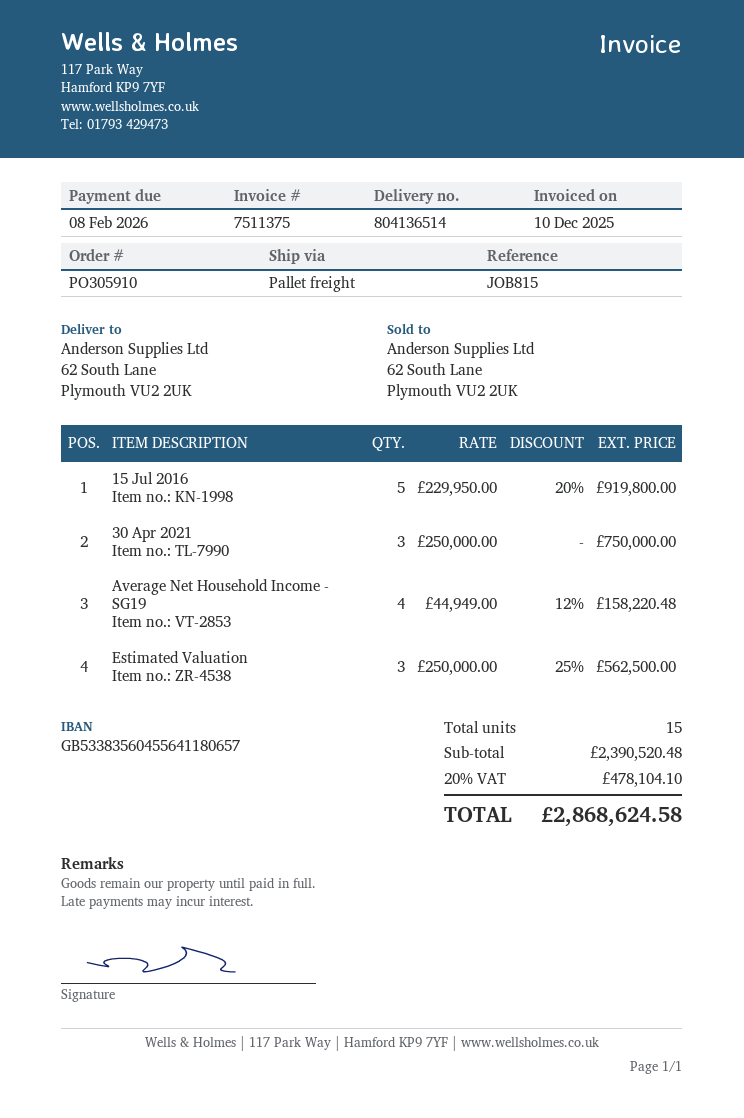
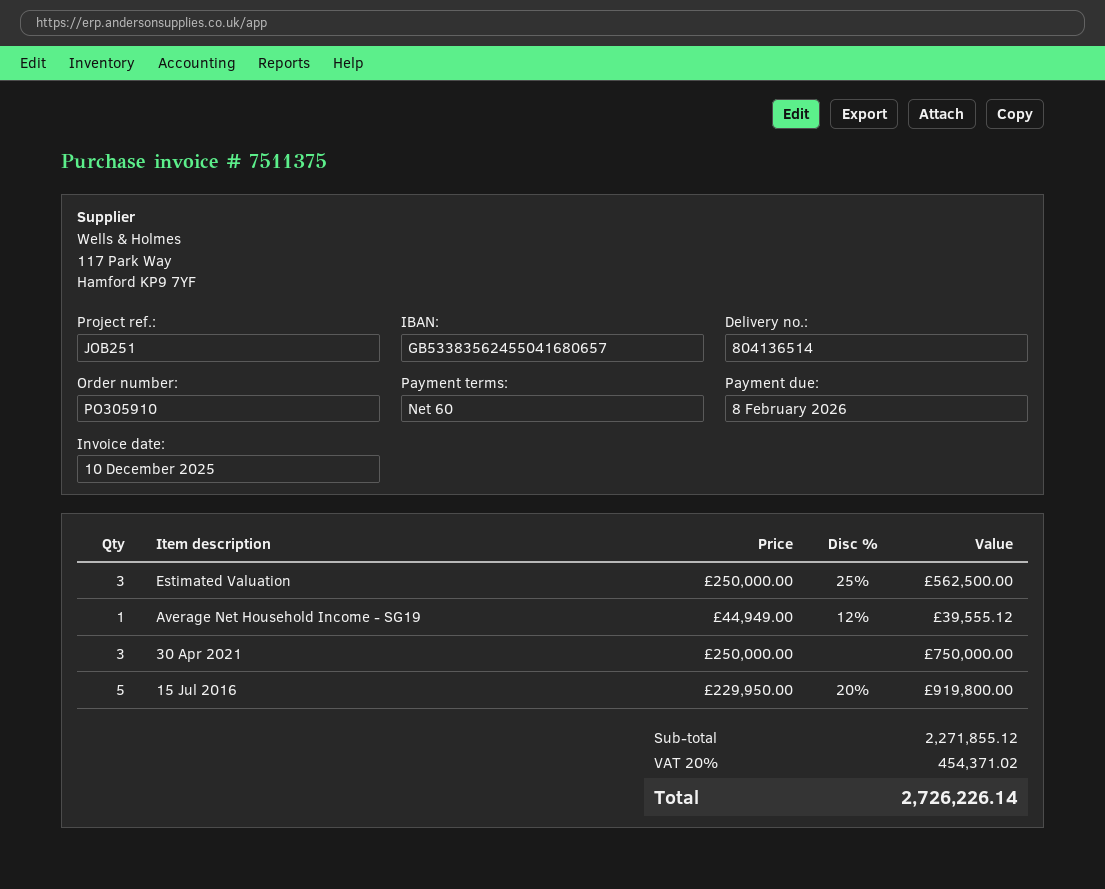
reference: JOB815 -> JOB251
bank account: GB53383560455641180657 -> GB53383562455041680657
Average Net Household Income - SG19: 4 x 44949.00 - 12% = 158220.48 -> 1 x 44949.00 - 12% = 39555.12
subtotal: 2390520.48 -> 2271855.12
tax: 20% = 478104.10 -> 20% = 454371.02
total: 2868624.58 -> 2726226.14

